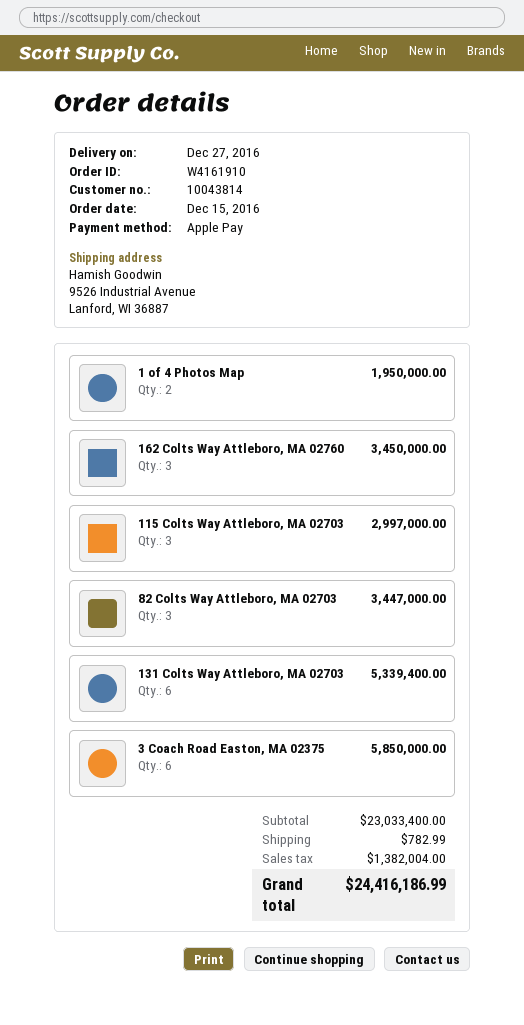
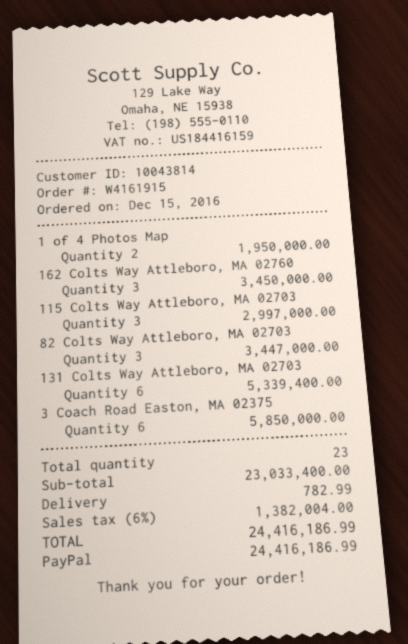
order number: W4161910 -> W4161915
payment method: Apple Pay -> PayPal

